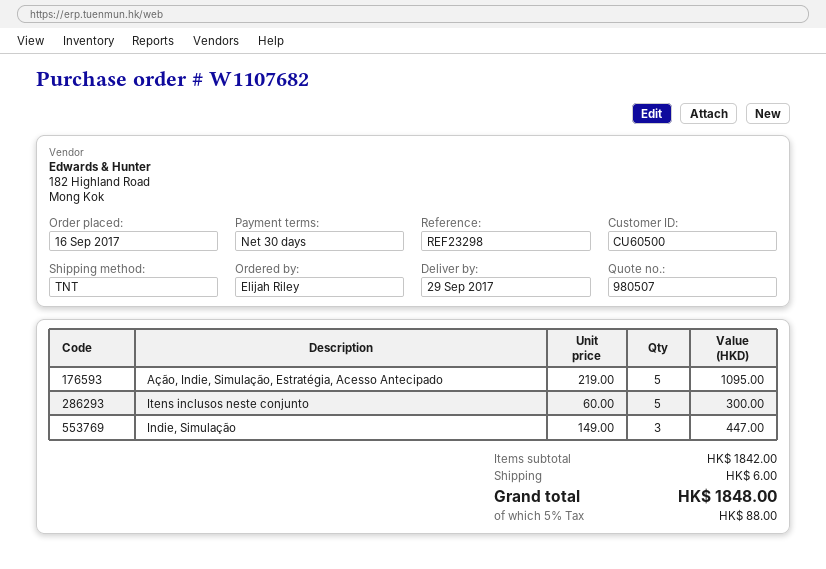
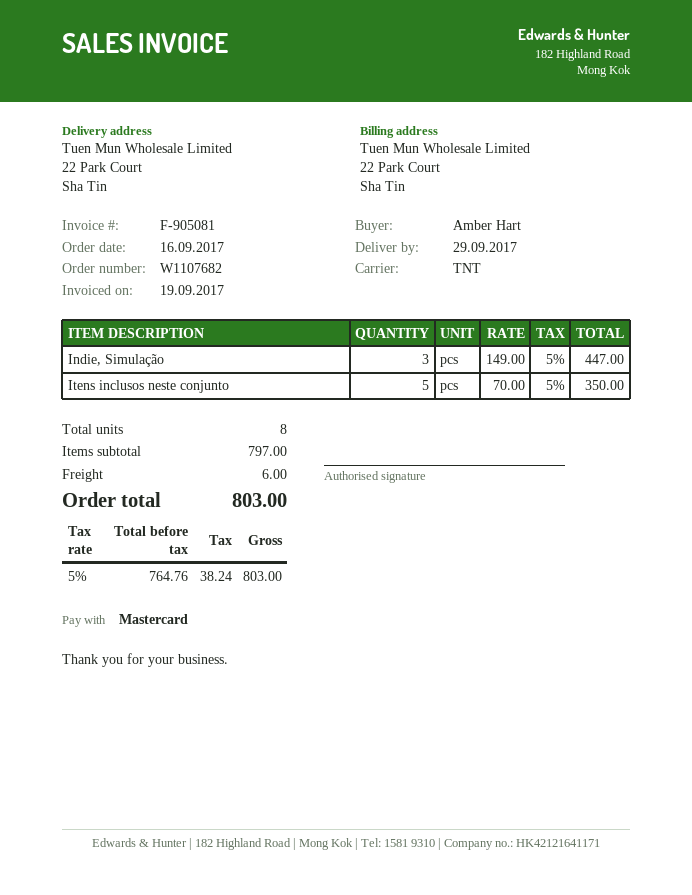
ordered by: Elijah Riley -> Amber Hart
Ação, Indie, Simulação, Estratégia, Acesso Antecipado: 5 x 219.00 = 1095.00 -> none
Itens inclusos neste conjunto: 5 x 60.00 = 300.00 -> 5 x 70.00 = 350.00
subtotal: 1842.00 -> 797.00
tax: 5% = 88.00 -> 5% = 38.24
total: 1848.00 -> 803.00

